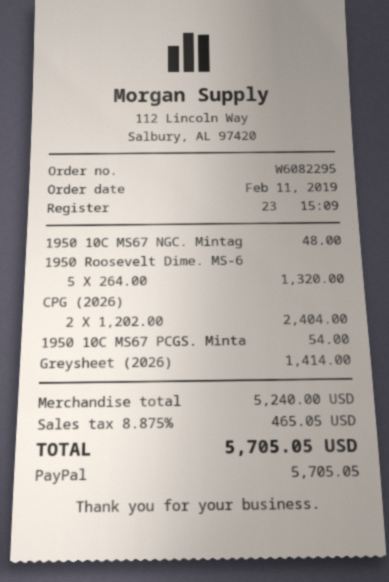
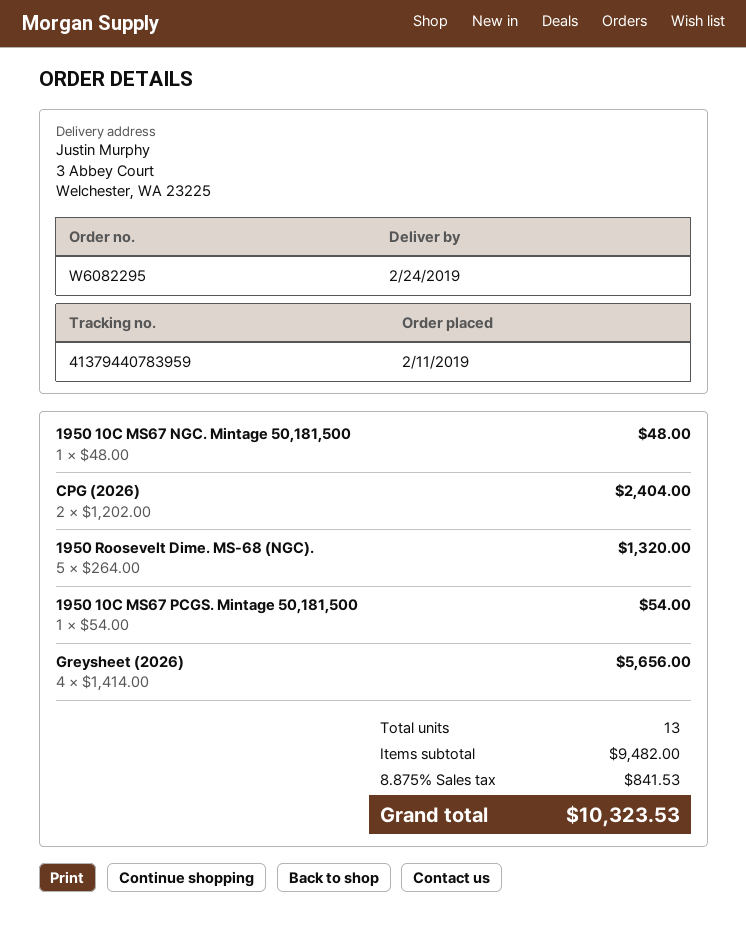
Greysheet (2026): 1 x 1414.00 = 1414.00 -> 4 x 1414.00 = 5656.00
subtotal: 5240.00 -> 9482.00
tax: 8.875% = 465.05 -> 8.875% = 841.53
total: 5705.05 -> 10323.53

